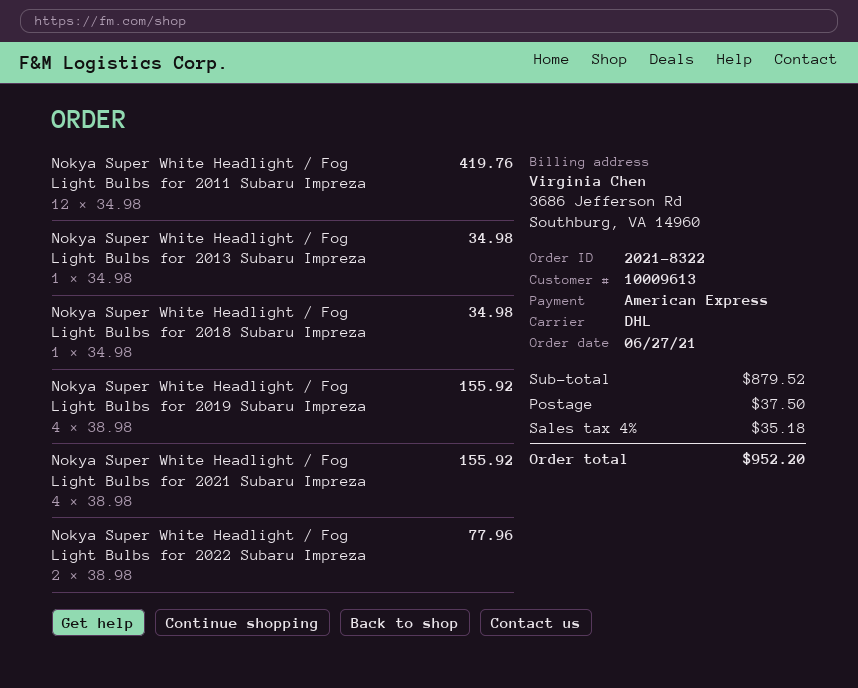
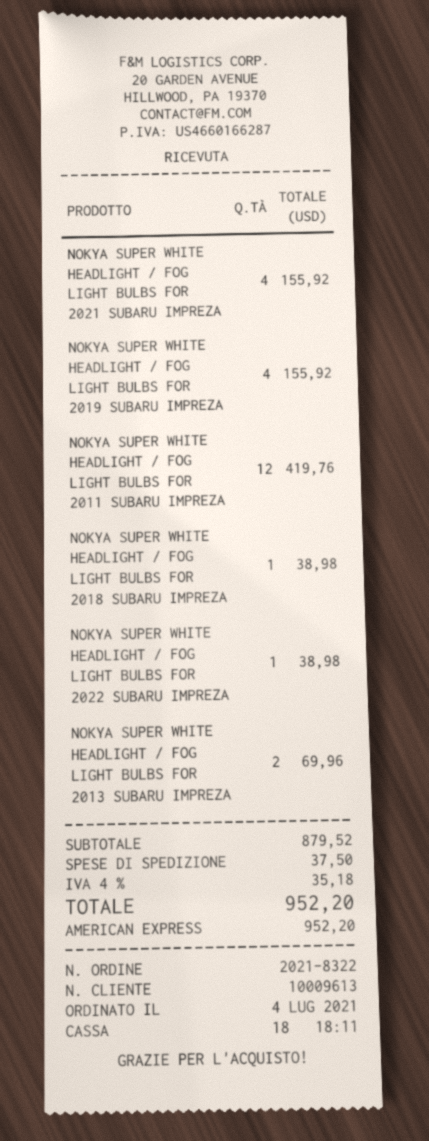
order date: 2021-06-27 -> 2021-07-04
Nokya Super White Headlight / Fog Light Bulbs for 2013 Subaru Impreza: 1 for 34.98 -> 2 for 69.96
Nokya Super White Headlight / Fog Light Bulbs for 2018 Subaru Impreza: 1 for 34.98 -> 1 for 38.98
Nokya Super White Headlight / Fog Light Bulbs for 2022 Subaru Impreza: 2 for 77.96 -> 1 for 38.98

